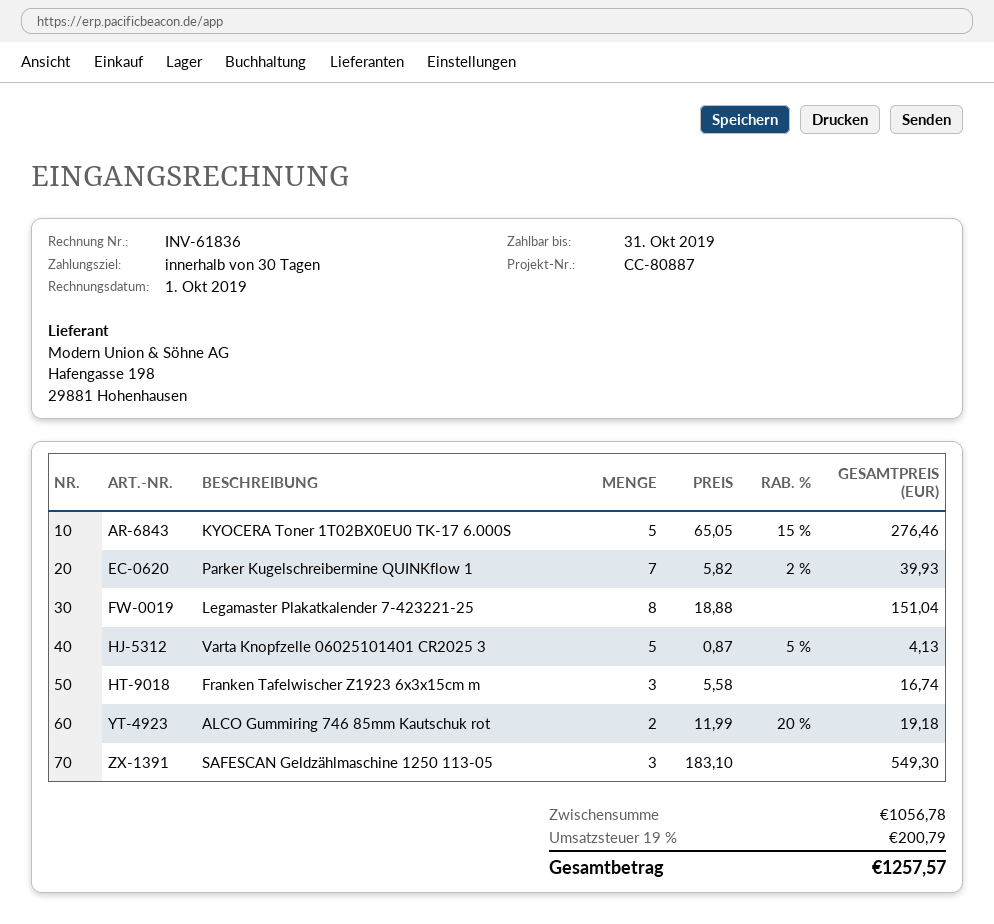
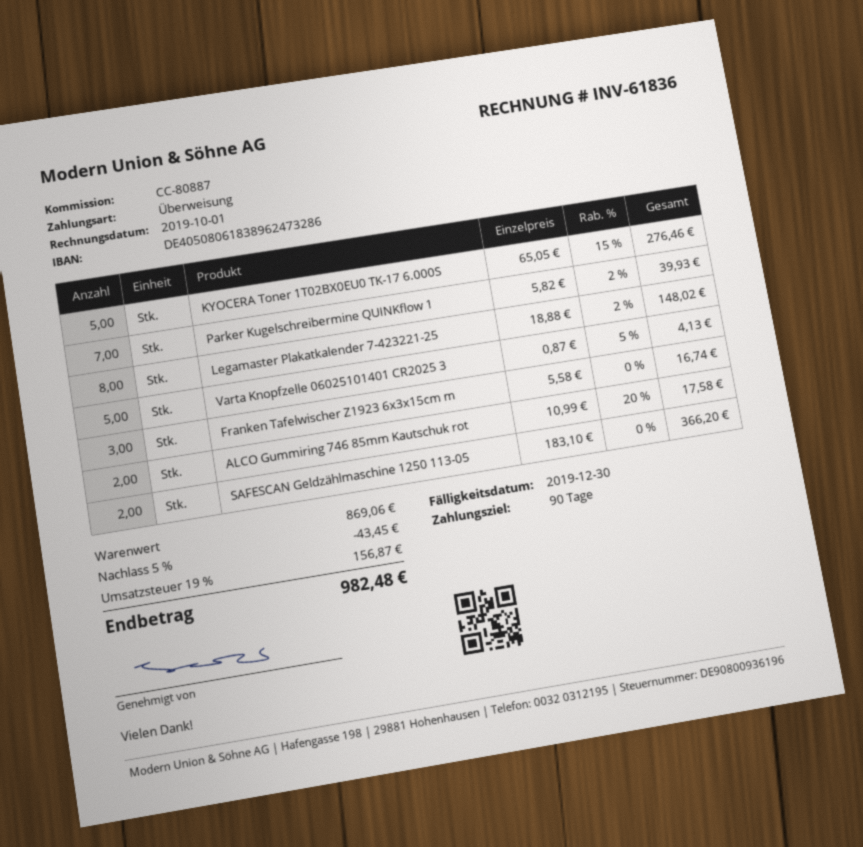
payment terms: 30 days -> 90 days
due date: 2019-10-31 -> 2019-12-30
Legamaster Plakatkalender 7-423221-25: 8 x 18.88 = 151.04 -> 8 x 18.88 - 2% = 148.02
ALCO Gummiring 746 85mm Kautschuk rot: 2 x 11.99 - 20% = 19.18 -> 2 x 10.99 - 20% = 17.58
SAFESCAN Geldzählmaschine 1250 113-05: 3 x 183.10 = 549.30 -> 2 x 183.10 = 366.20
subtotal: 1056.78 -> 869.06
discount: none -> 5% = 43.45
tax: 19% = 200.79 -> 19% = 156.87
total: 1257.57 -> 982.48

